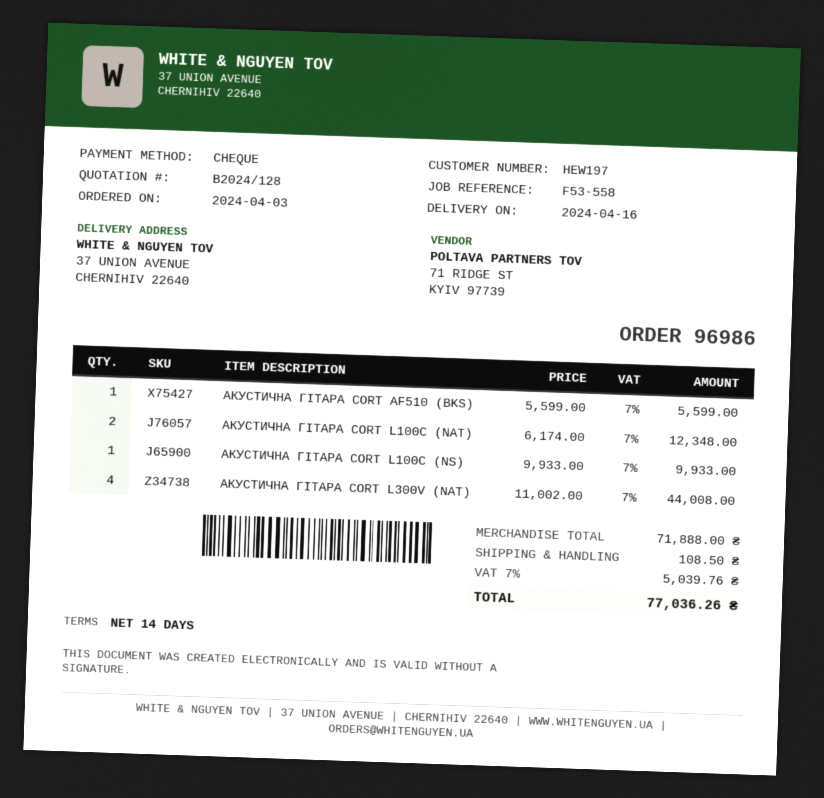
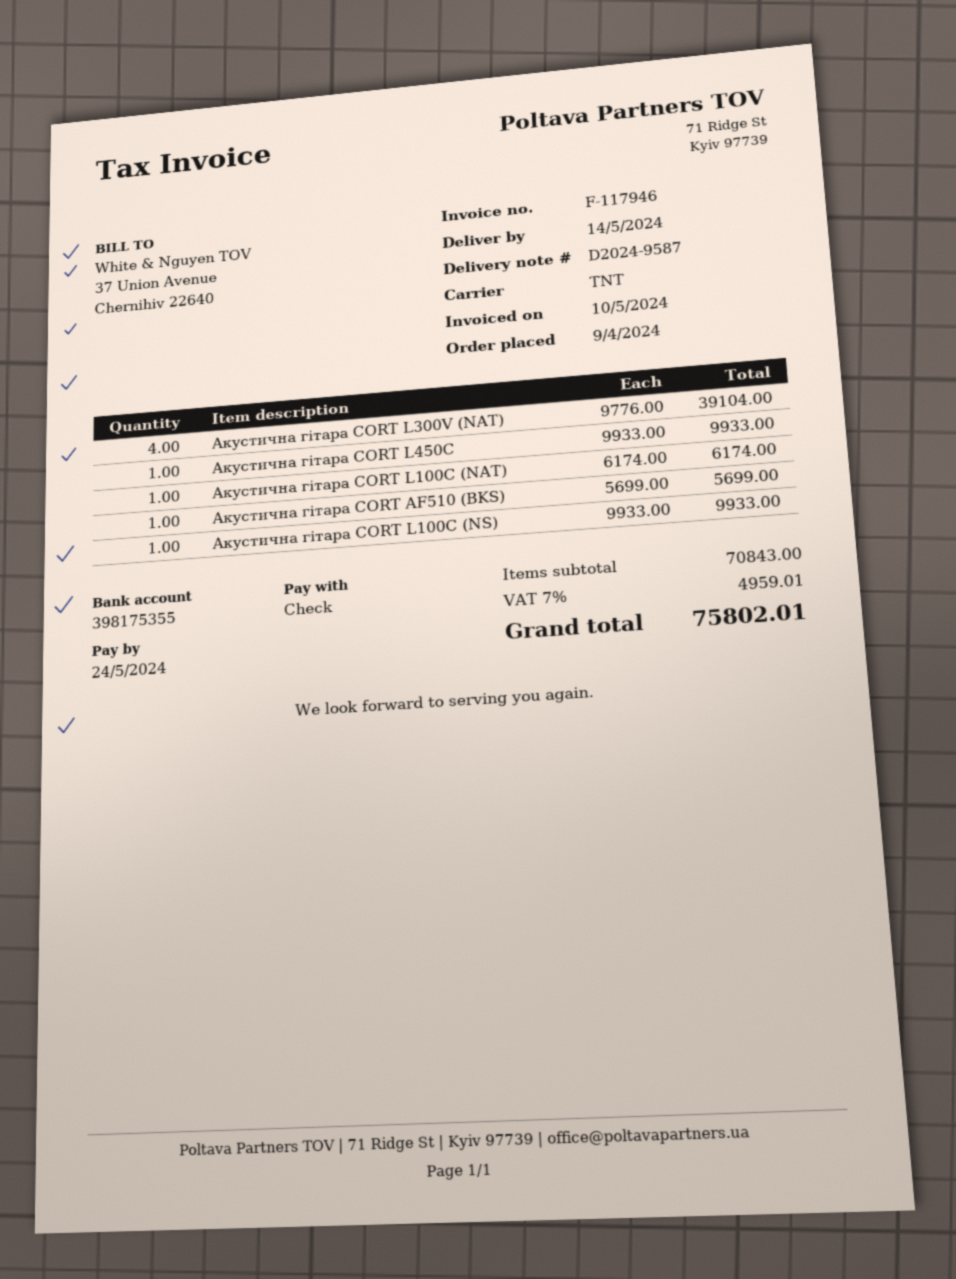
order date: 2024-04-03 -> 2024-04-09
delivery date: 2024-04-16 -> 2024-05-14
АКУСТИЧНА ГІТАРА CORT AF510 (BKS): 1 x 5599.00 = 5599.00 -> 1 x 5699.00 = 5699.00
АКУСТИЧНА ГІТАРА CORT L100C (NAT): 2 x 6174.00 = 12348.00 -> 1 x 6174.00 = 6174.00
АКУСТИЧНА ГІТАРА CORT L300V (NAT): 4 x 11002.00 = 44008.00 -> 4 x 9776.00 = 39104.00
Акустична гітара CORT L450C: none -> 1 x 9933.00 = 9933.00
subtotal: 71888.00 -> 70843.00
shipping: 108.50 -> none
tax: 7% = 5039.76 -> 7% = 4959.01
total: 77036.26 -> 75802.01

